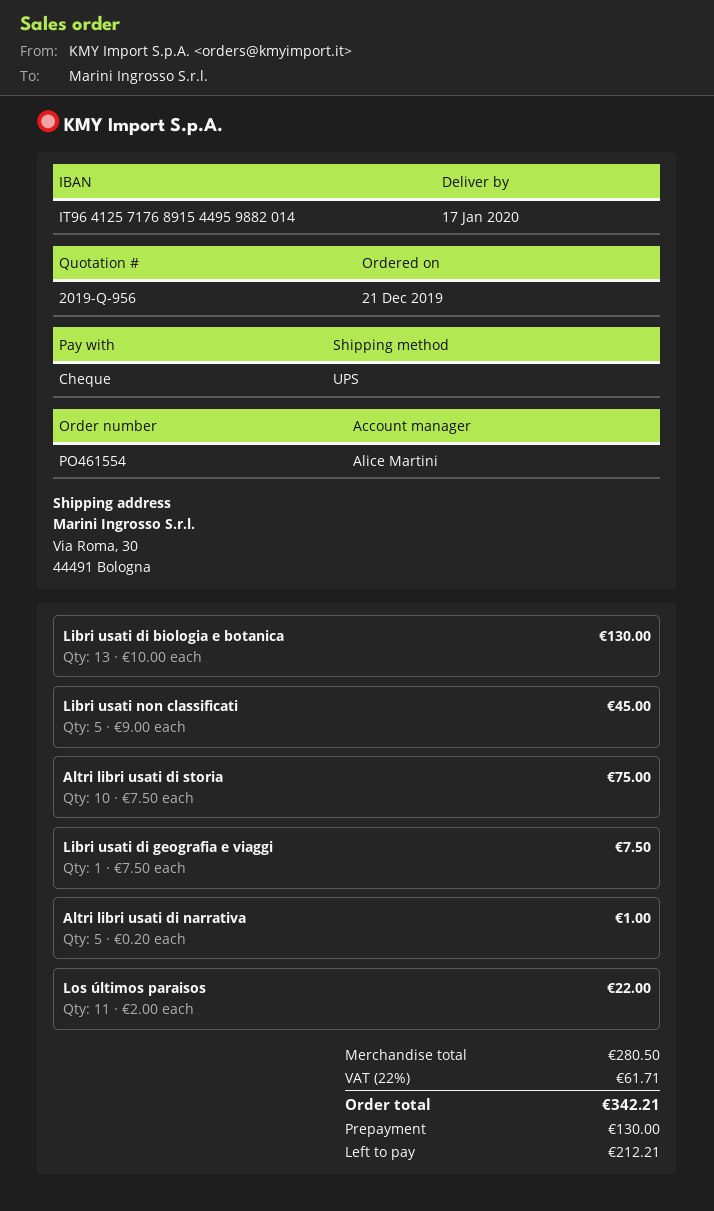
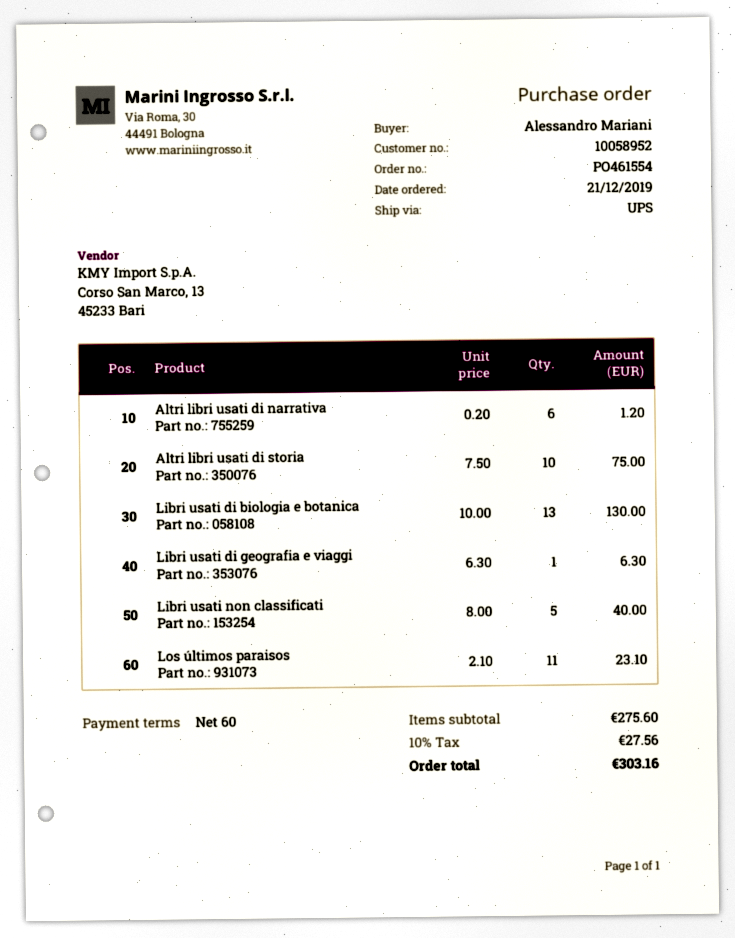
Libri usati non classificati: 5 x 9.00 = 45.00 -> 5 x 8.00 = 40.00
Libri usati di geografia e viaggi: 1 x 7.50 = 7.50 -> 1 x 6.30 = 6.30
Altri libri usati di narrativa: 5 x 0.20 = 1.00 -> 6 x 0.20 = 1.20
Los últimos paraisos: 11 x 2.00 = 22.00 -> 11 x 2.10 = 23.10
subtotal: 280.50 -> 275.60
tax: 22% = 61.71 -> 10% = 27.56
total: 342.21 -> 303.16

